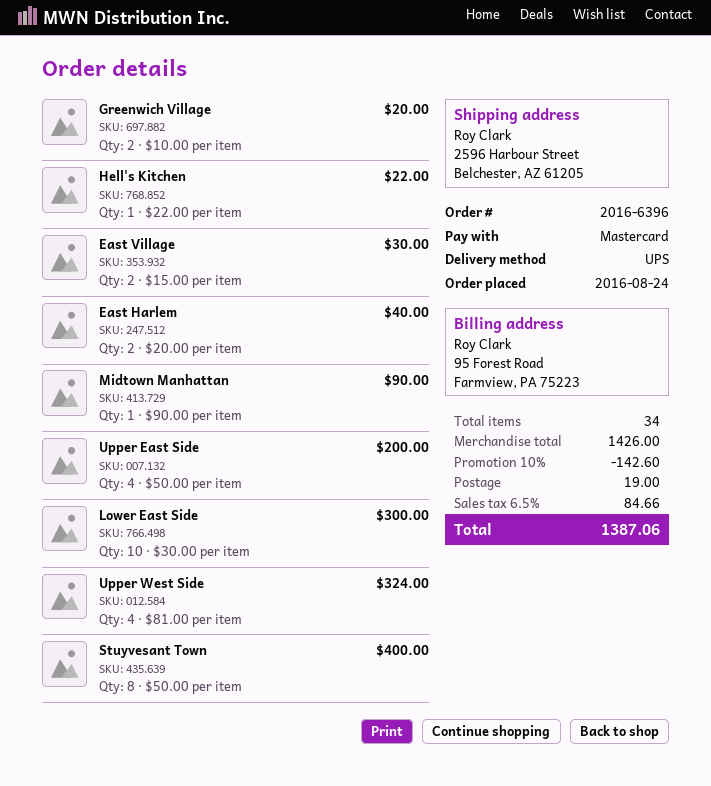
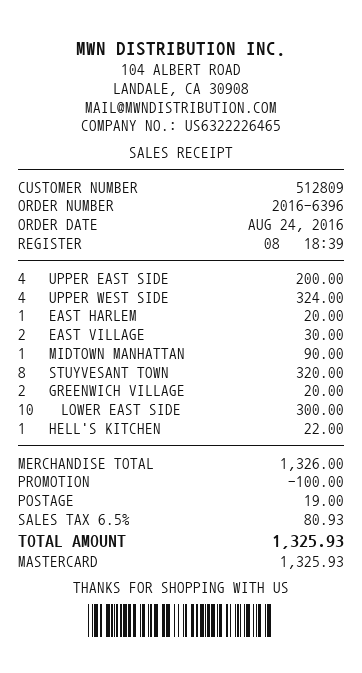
East Harlem: 2 for 40.00 -> 1 for 20.00
Stuyvesant Town: 8 for 400.00 -> 8 for 320.00
subtotal: 1426.00 -> 1326.00
discount: 142.60 -> 100.00
tax: 6.5% = 84.66 -> 6.5% = 80.93
total: 1387.06 -> 1325.93

